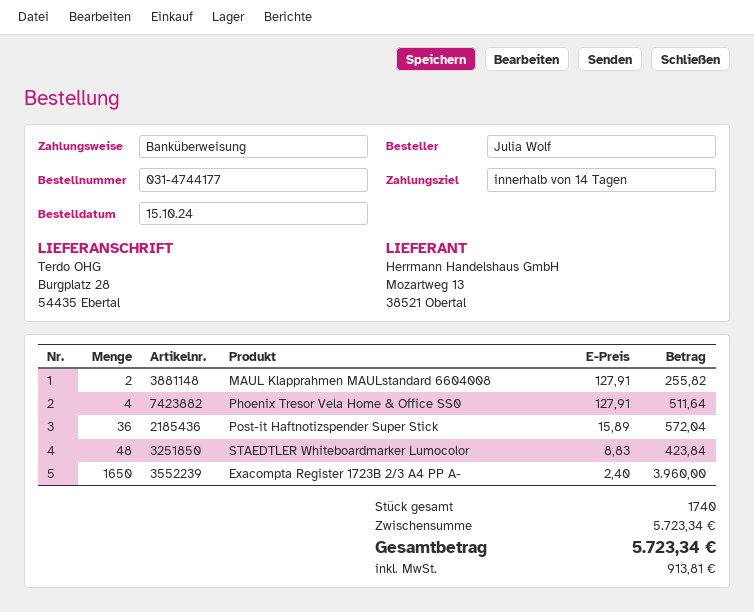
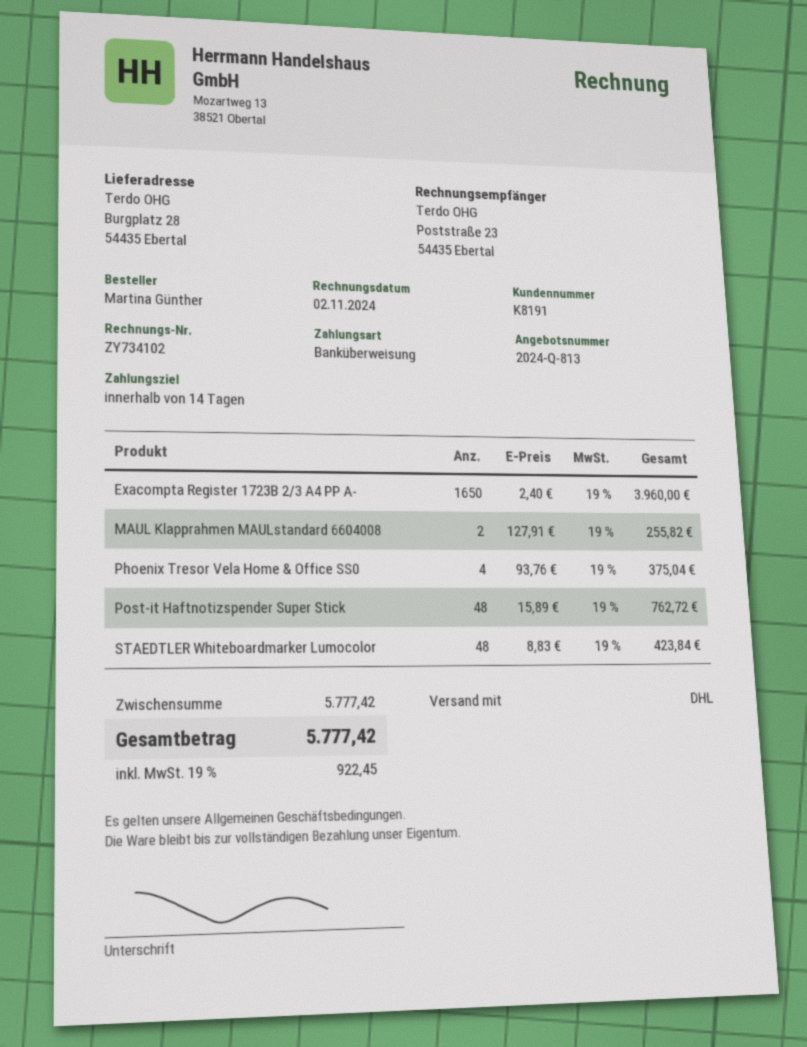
ordered by: Julia Wolf -> Martina Günther
Phoenix Tresor Vela Home & Office SS0: 4 x 127.91 = 511.64 -> 4 x 93.76 = 375.04
Post-it Haftnotizspender Super Stick: 36 x 15.89 = 572.04 -> 48 x 15.89 = 762.72
subtotal: 5723.34 -> 5777.42
tax: 913.81 -> 922.45
total: 5723.34 -> 5777.42

